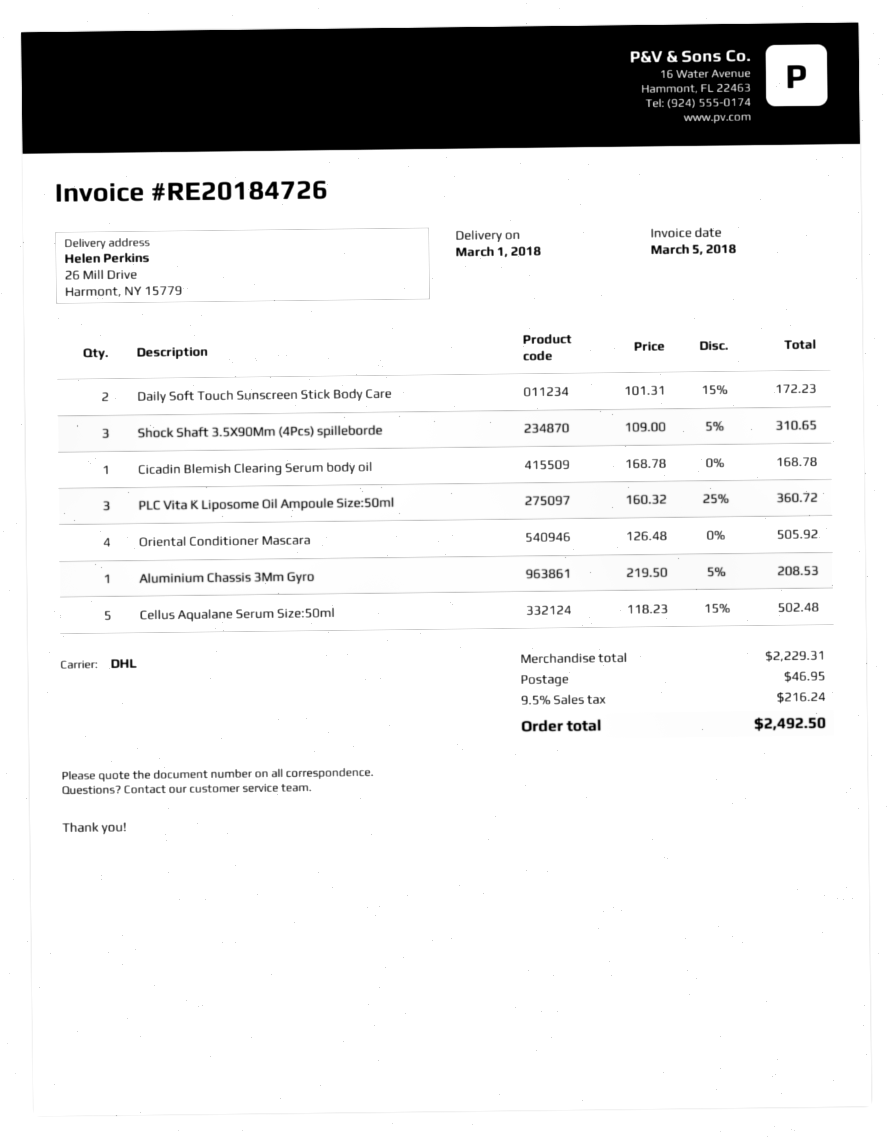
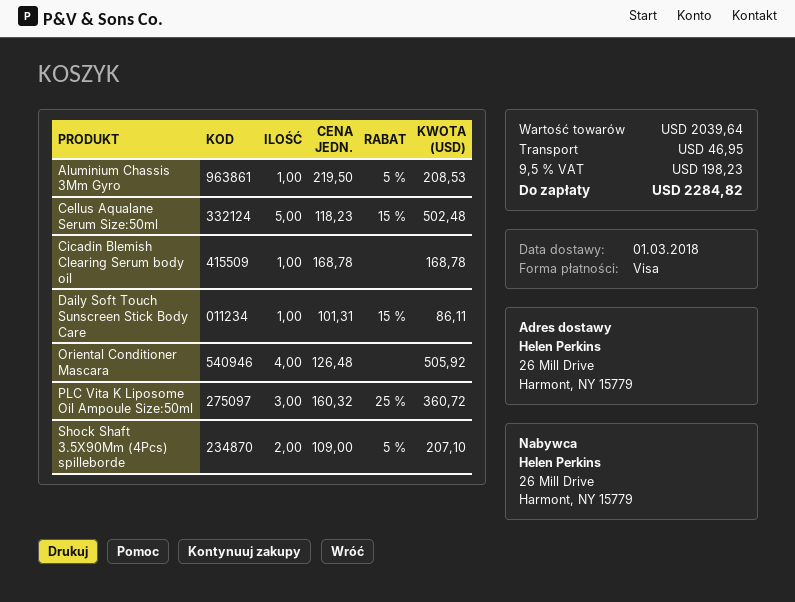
Daily Soft Touch Sunscreen Stick Body Care: 2 x 101.31 - 15% = 172.23 -> 1 x 101.31 - 15% = 86.11
Shock Shaft 3.5X90Mm (4Pcs) spilleborde: 3 x 109.00 - 5% = 310.65 -> 2 x 109.00 - 5% = 207.10
subtotal: 2229.31 -> 2039.64
tax: 9.5% = 216.24 -> 9.5% = 198.23
total: 2492.50 -> 2284.82

